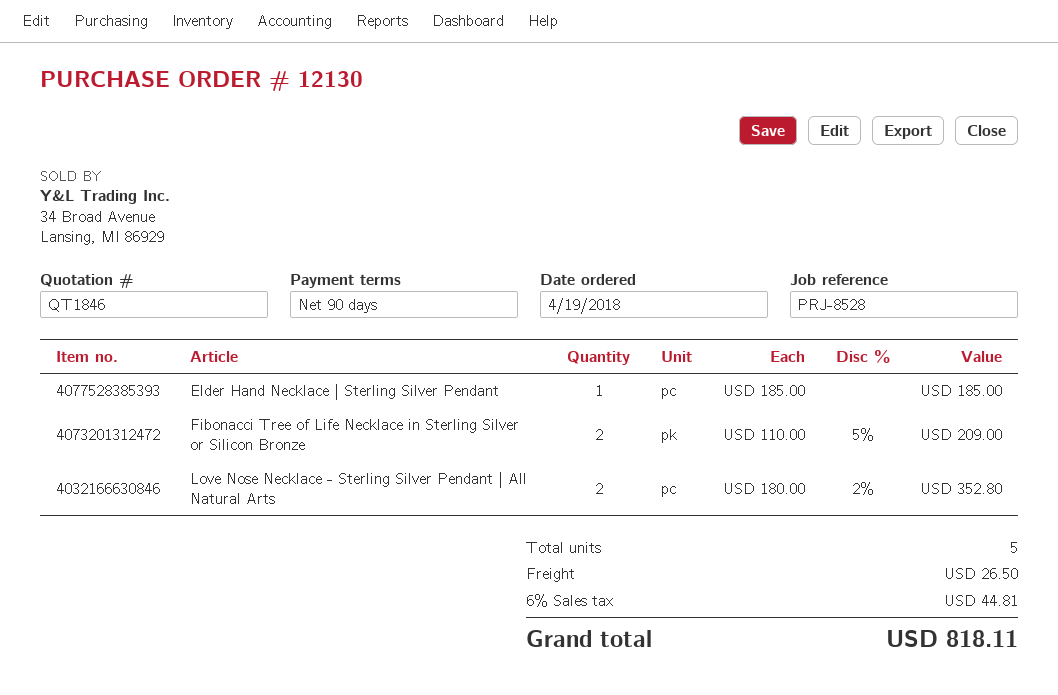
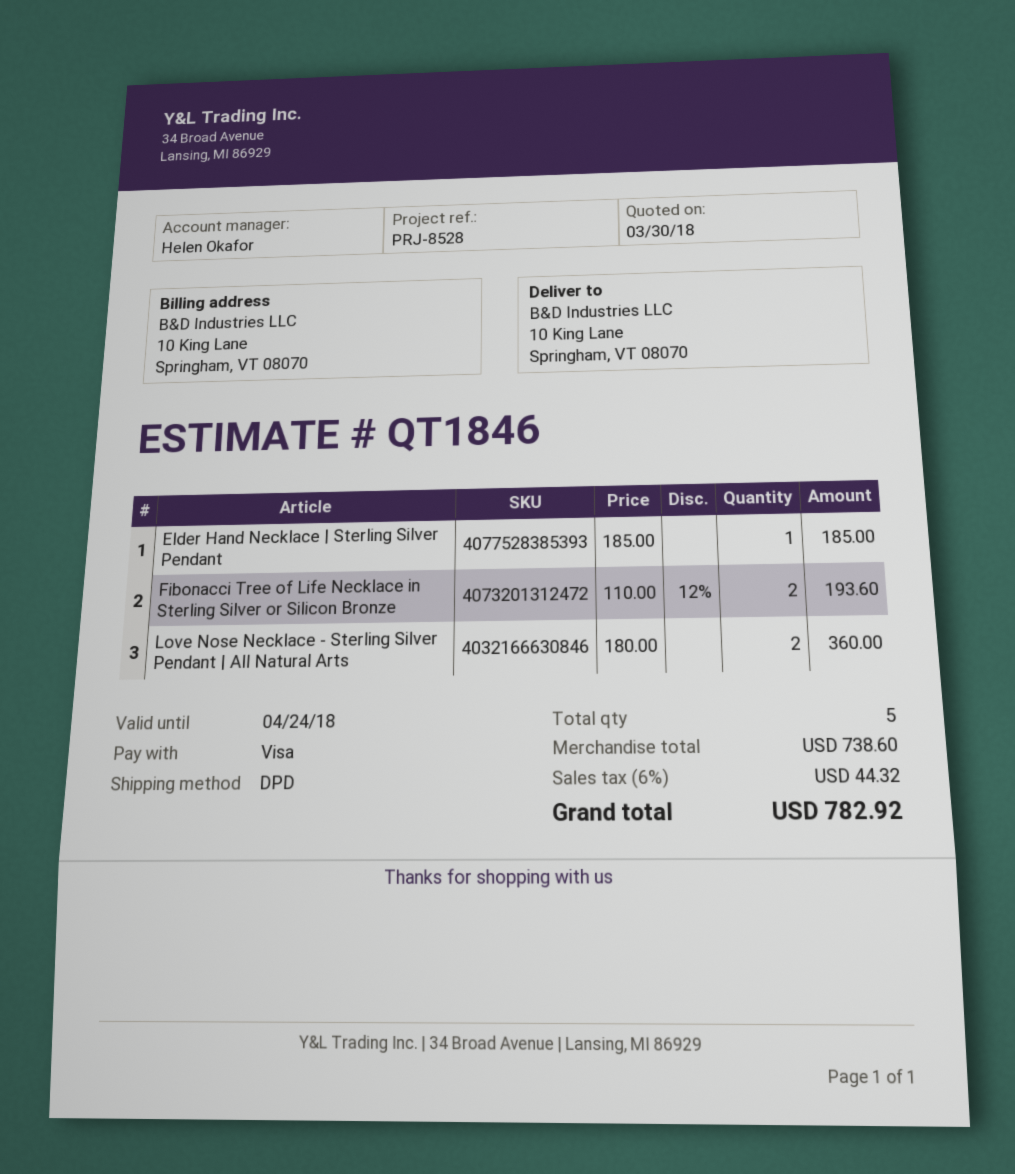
Fibonacci Tree of Life Necklace in Sterling Silver or Silicon Bronze: 2 x 110.00 - 5% = 209.00 -> 2 x 110.00 - 12% = 193.60
Love Nose Necklace - Sterling Silver Pendant | All Natural Arts: 2 x 180.00 - 2% = 352.80 -> 2 x 180.00 = 360.00
shipping: 26.50 -> none
tax: 6% = 44.81 -> 6% = 44.32
total: 818.11 -> 782.92

